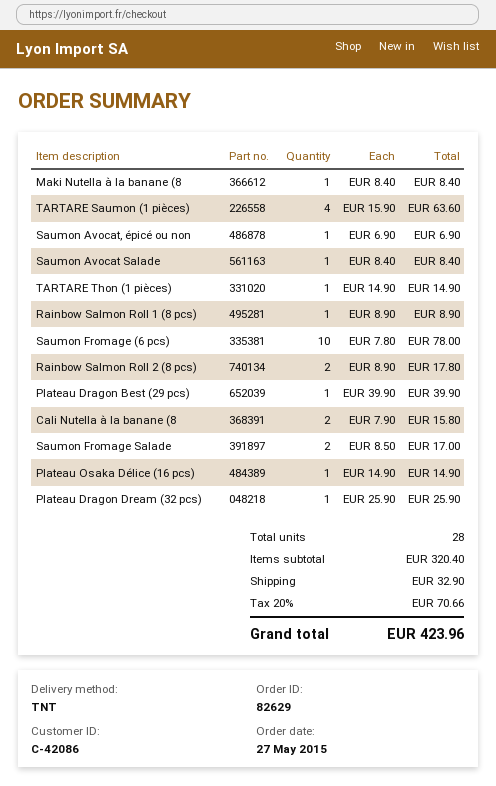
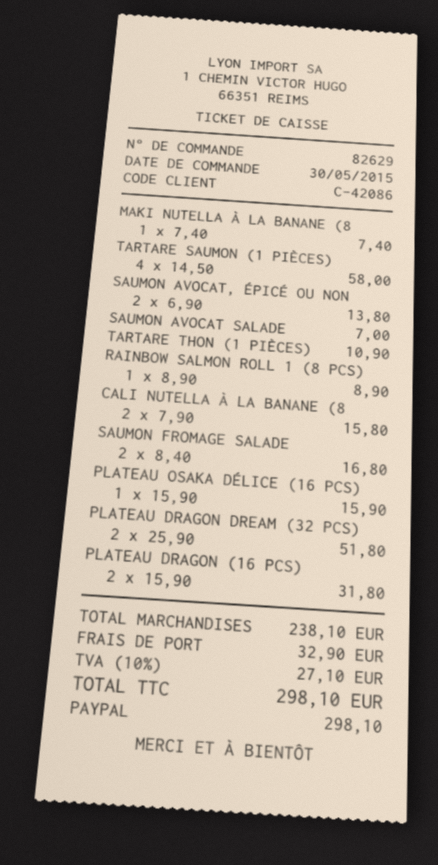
order date: 2015-05-27 -> 2015-05-30
Maki Nutella à la banane (8: 1 x 8.40 = 8.40 -> 1 x 7.40 = 7.40
TARTARE Saumon (1 pièces): 4 x 15.90 = 63.60 -> 4 x 14.50 = 58.00
Saumon Avocat, épicé ou non: 1 x 6.90 = 6.90 -> 2 x 6.90 = 13.80
Saumon Avocat Salade: 1 x 8.40 = 8.40 -> 1 x 7.00 = 7.00
TARTARE Thon (1 pièces): 1 x 14.90 = 14.90 -> 1 x 10.90 = 10.90
Saumon Fromage (6 pcs): 10 x 7.80 = 78.00 -> none
Rainbow Salmon Roll 2 (8 pcs): 2 x 8.90 = 17.80 -> none
Plateau Dragon Best (29 pcs): 1 x 39.90 = 39.90 -> none
Saumon Fromage Salade: 2 x 8.50 = 17.00 -> 2 x 8.40 = 16.80
Plateau Osaka Délice (16 pcs): 1 x 14.90 = 14.90 -> 1 x 15.90 = 15.90
Plateau Dragon Dream (32 pcs): 1 x 25.90 = 25.90 -> 2 x 25.90 = 51.80
PLATEAU DRAGON (16 PCS): none -> 2 x 15.90 = 31.80
subtotal: 320.40 -> 238.10
tax: 20% = 70.66 -> 10% = 27.10
total: 423.96 -> 298.10

